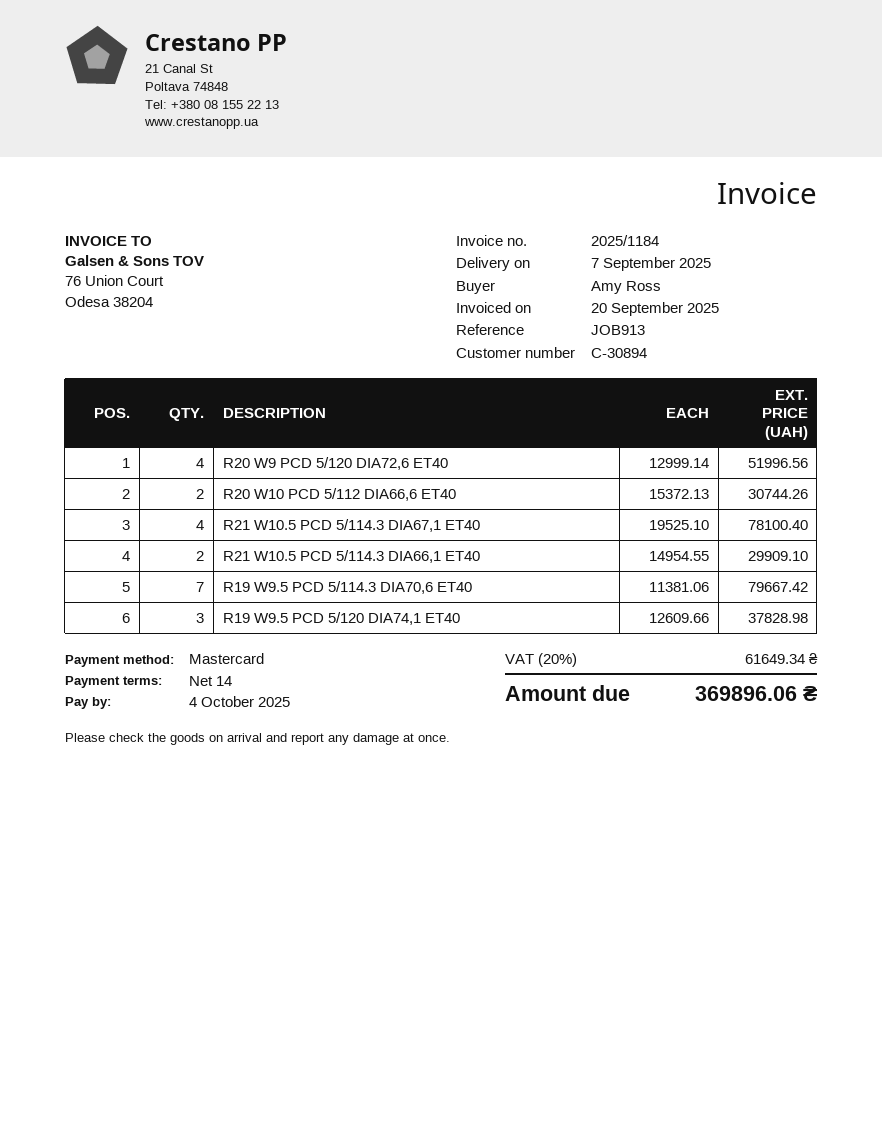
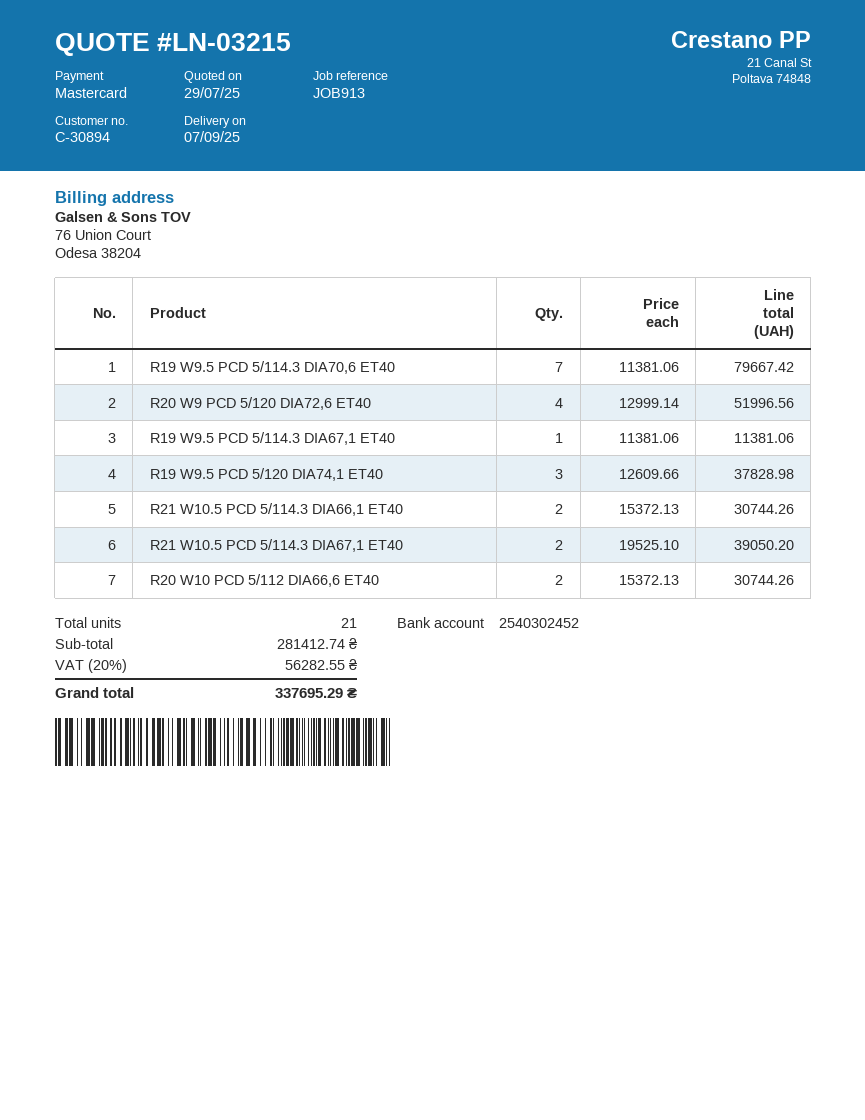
R21 W10.5 PCD 5/114.3 DIA67,1 ET40: 4 x 19525.10 = 78100.40 -> 2 x 19525.10 = 39050.20
R21 W10.5 PCD 5/114.3 DIA66,1 ET40: 2 x 14954.55 = 29909.10 -> 2 x 15372.13 = 30744.26
R19 W9.5 PCD 5/114.3 DIA67,1 ET40: none -> 1 x 11381.06 = 11381.06
tax: 20% = 61649.34 -> 20% = 56282.55
total: 369896.06 -> 337695.29

